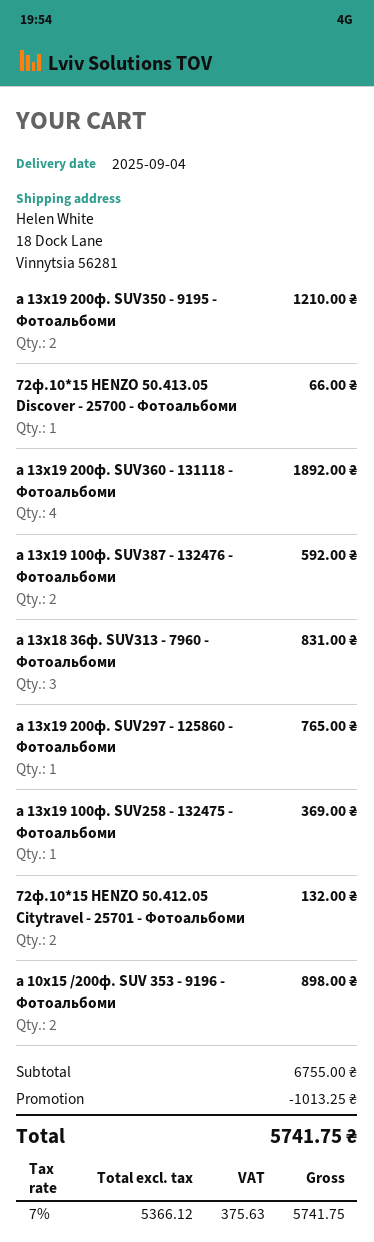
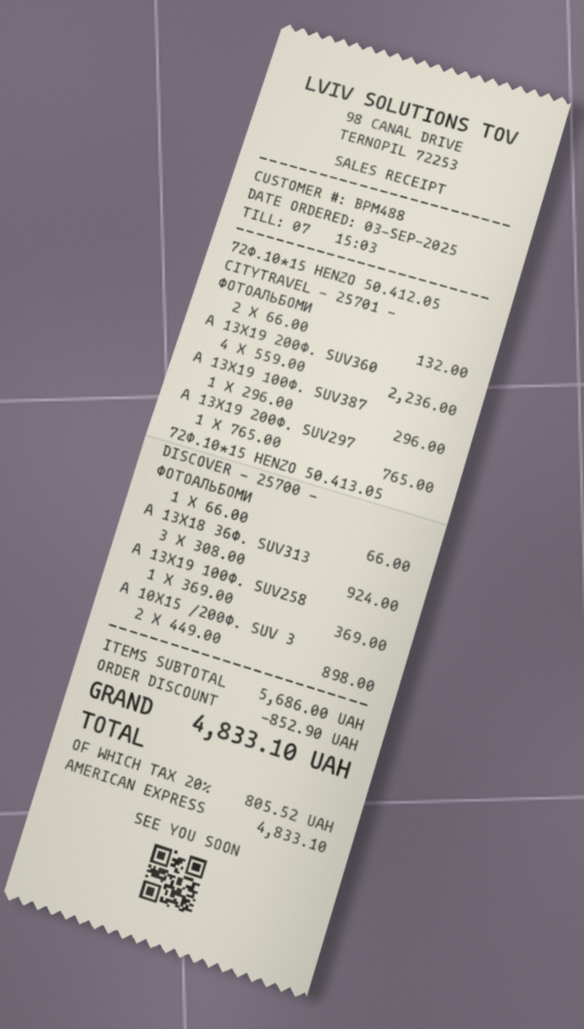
a 13х19 200ф. SUV350 - 9195 - Фотоальбоми: 2 for 1210.00 -> none
a 13х19 200ф. SUV360 - 131118 - Фотоальбоми: 4 for 1892.00 -> 4 for 2236.00
a 13х19 100ф. SUV387 - 132476 - Фотоальбоми: 2 for 592.00 -> 1 for 296.00
a 13х18 36ф. SUV313 - 7960 - Фотоальбоми: 3 for 831.00 -> 3 for 924.00
subtotal: 6755.00 -> 5686.00
discount: 1013.25 -> 852.90
tax: 7% = 375.63 -> 20% = 805.52
total: 5741.75 -> 4833.10

